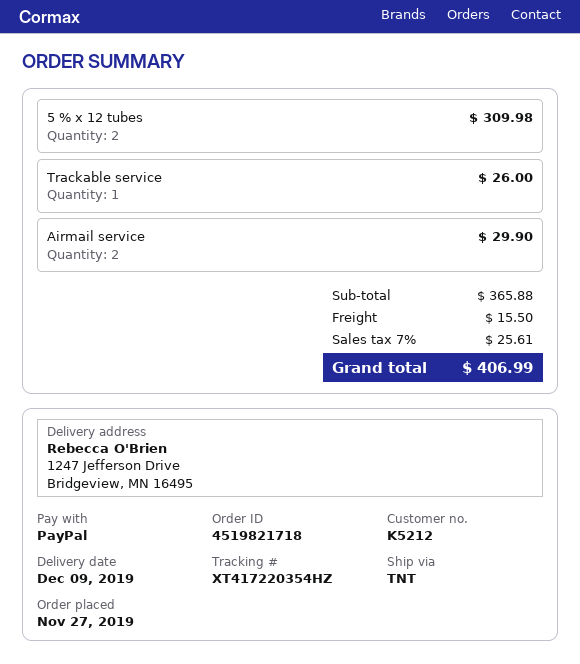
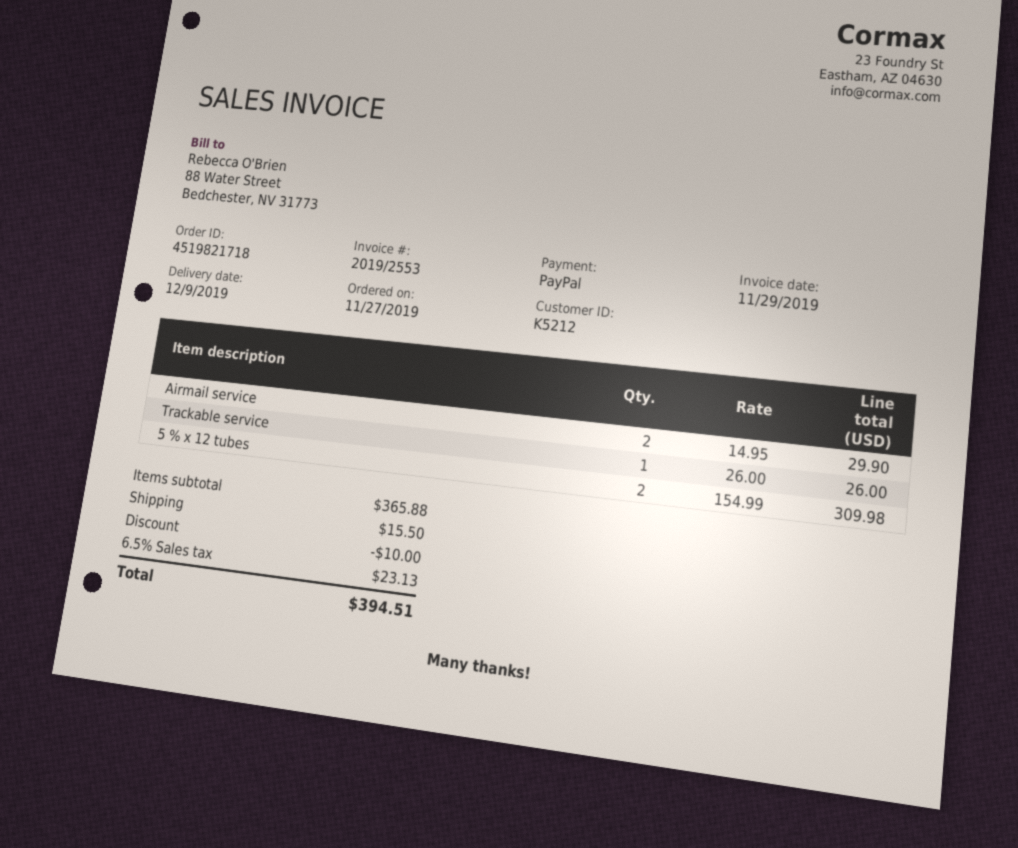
discount: none -> 10.00
tax: 7% = 25.61 -> 6.5% = 23.13
total: 406.99 -> 394.51

